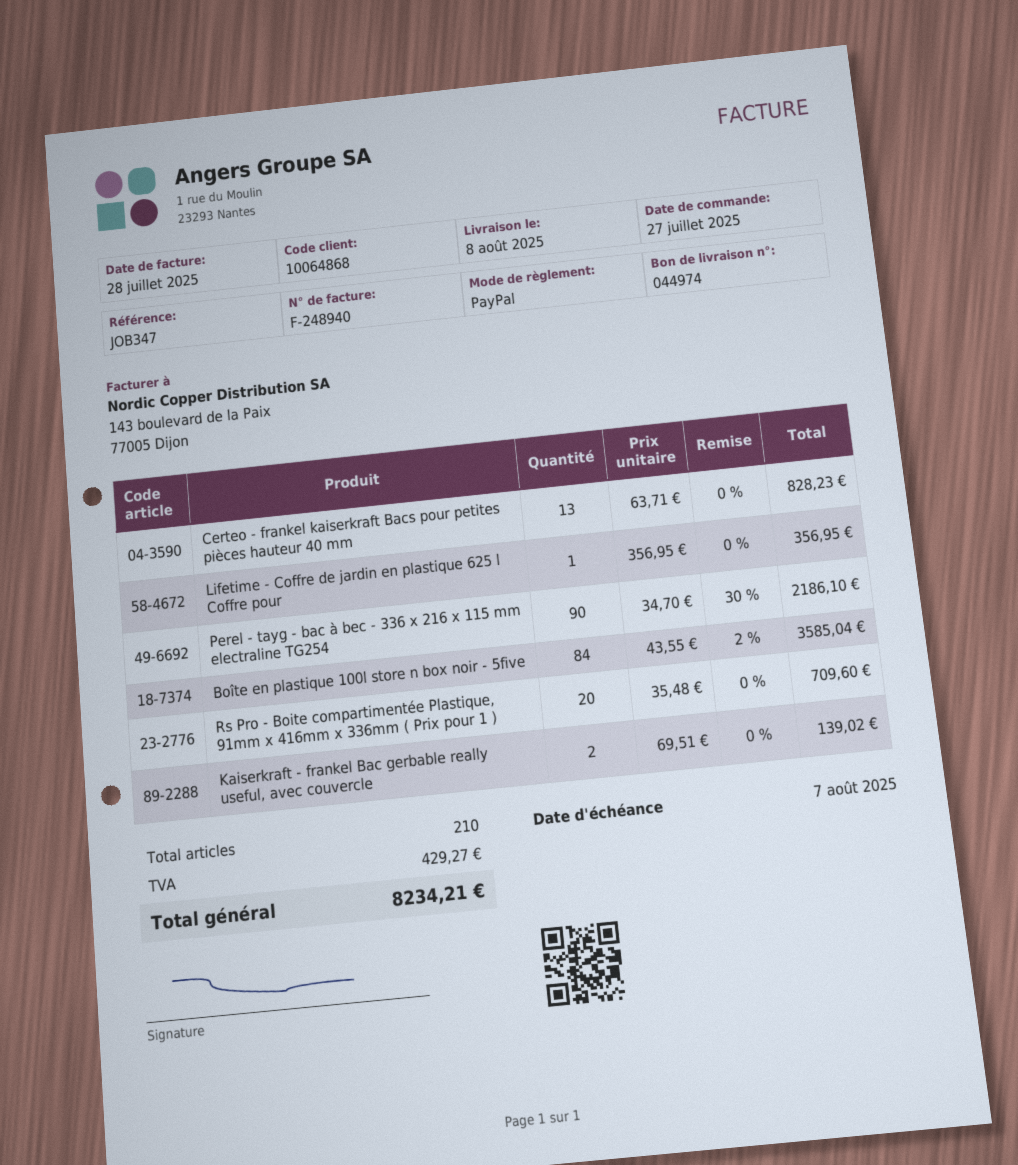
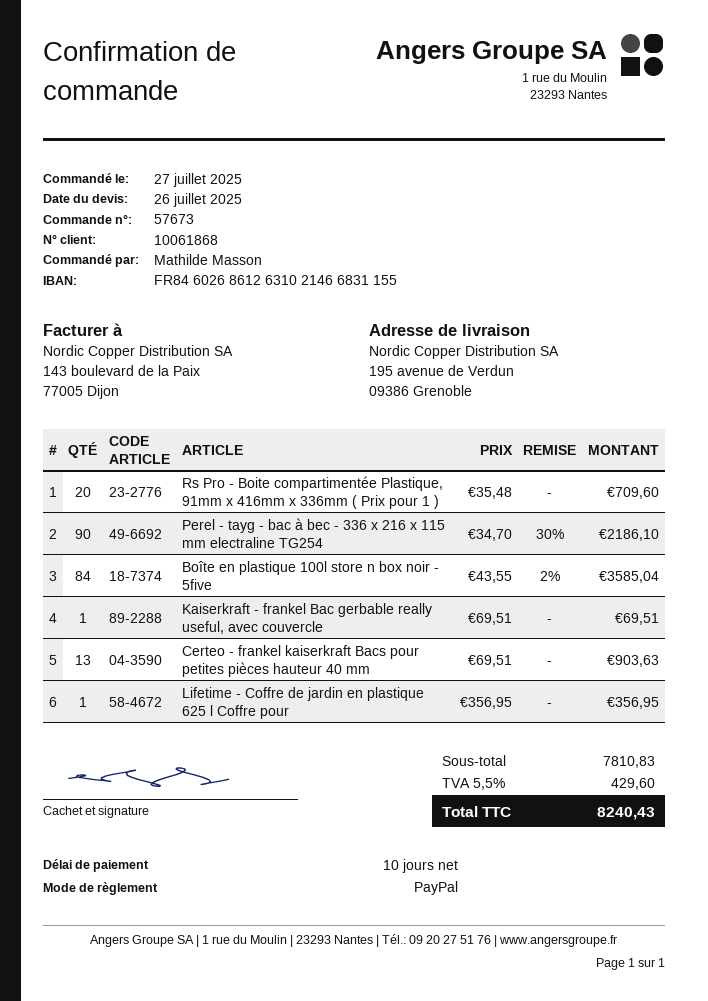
customer number: 10064868 -> 10061868
Certeo - frankel kaiserkraft Bacs pour petites pièces hauteur 40 mm: 13 x 63.71 = 828.23 -> 13 x 69.51 = 903.63
Kaiserkraft - frankel Bac gerbable really useful, avec couvercle: 2 x 69.51 = 139.02 -> 1 x 69.51 = 69.51
tax: 429.27 -> 429.60
total: 8234.21 -> 8240.43

